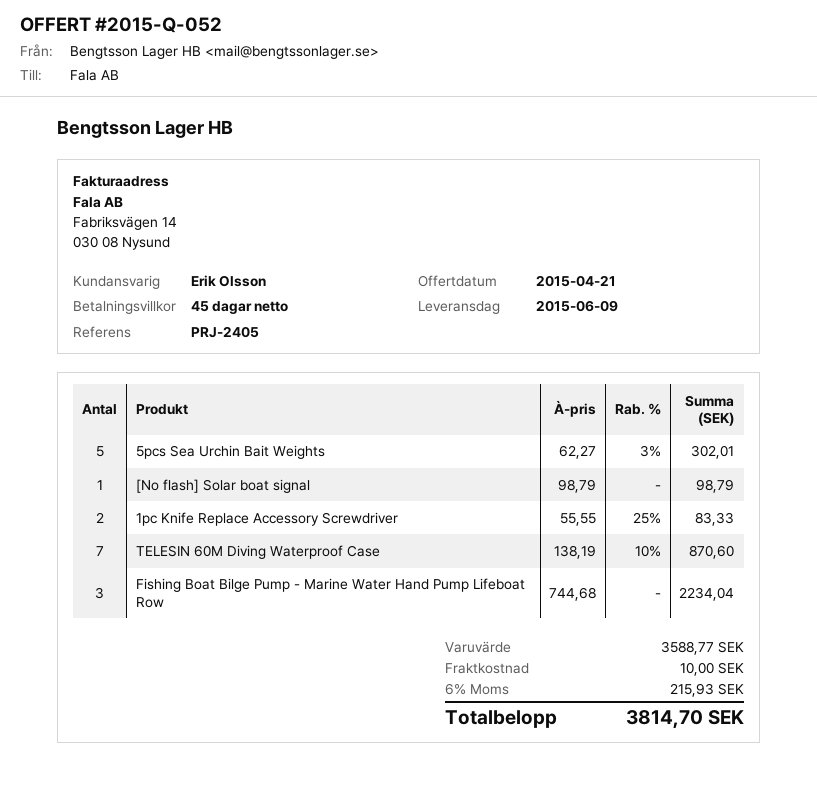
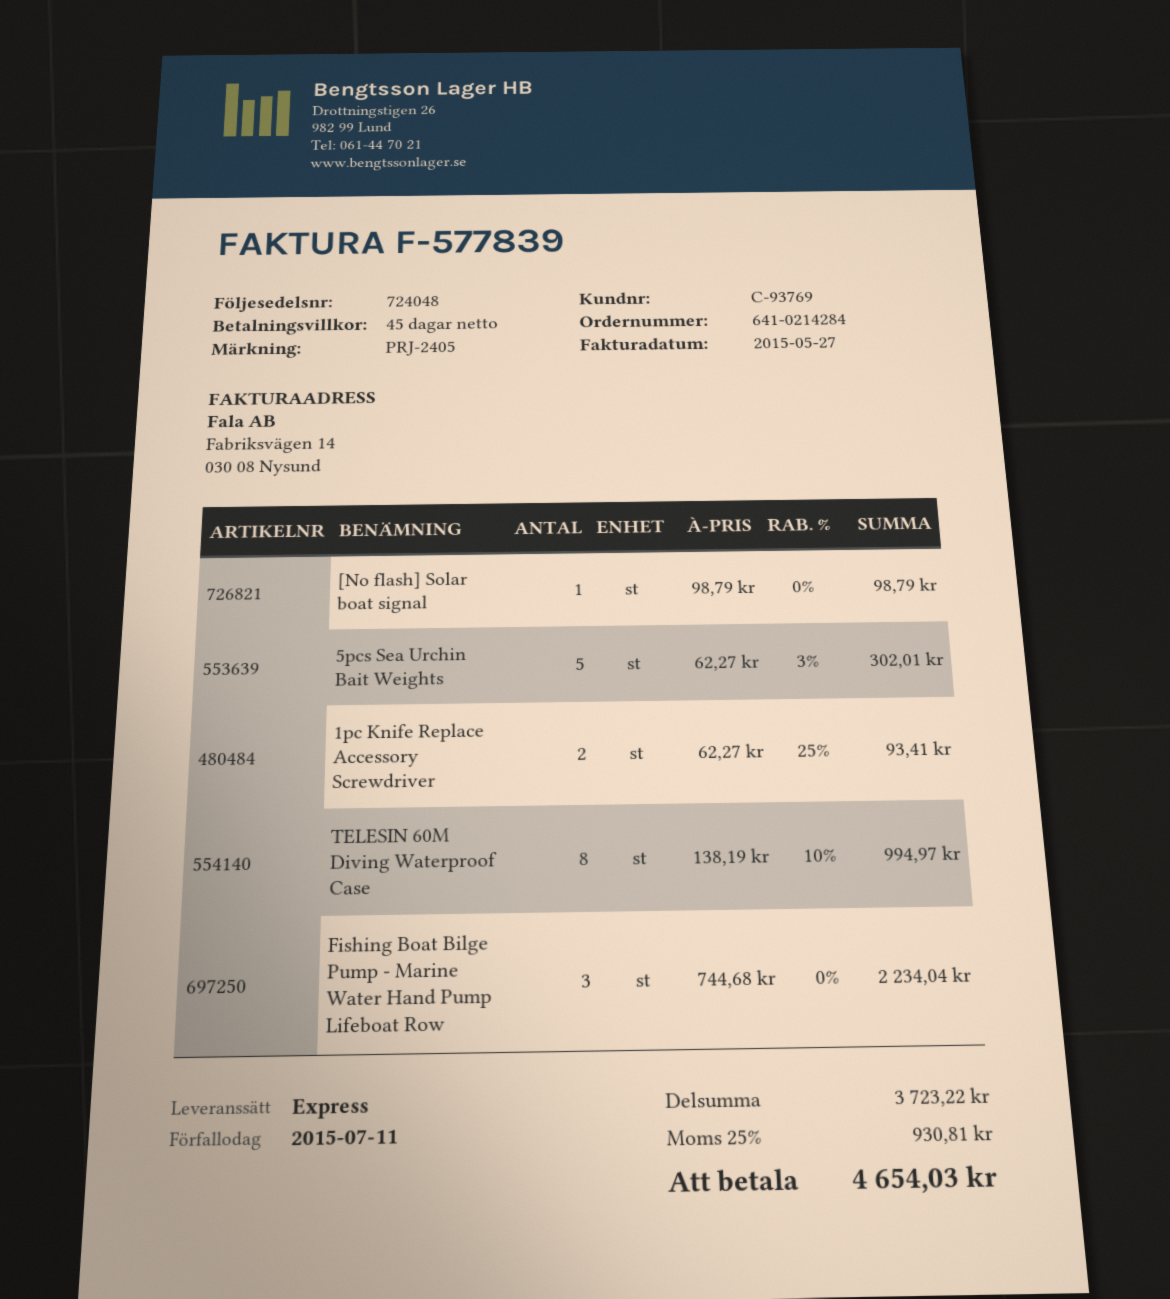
1pc Knife Replace Accessory Screwdriver: 2 x 55.55 - 25% = 83.33 -> 2 x 62.27 - 25% = 93.41
TELESIN 60M Diving Waterproof Case: 7 x 138.19 - 10% = 870.60 -> 8 x 138.19 - 10% = 994.97
subtotal: 3588.77 -> 3723.22
shipping: 10.00 -> none
tax: 6% = 215.93 -> 25% = 930.81
total: 3814.70 -> 4654.03

